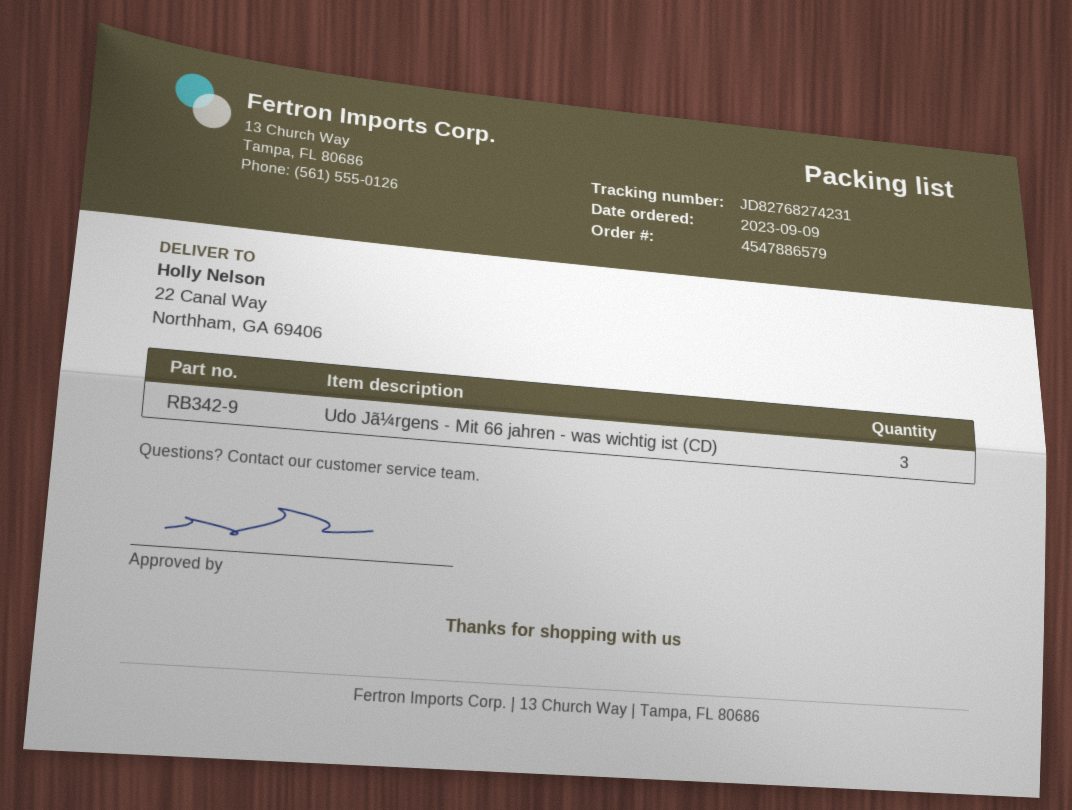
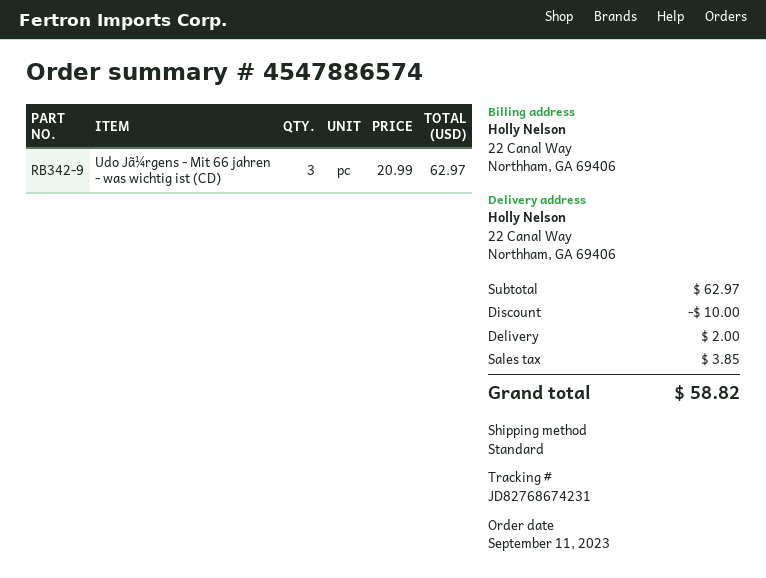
order number: 4547886579 -> 4547886574
order date: 2023-09-09 -> 2023-09-11
tracking number: JD82768274231 -> JD82768674231

